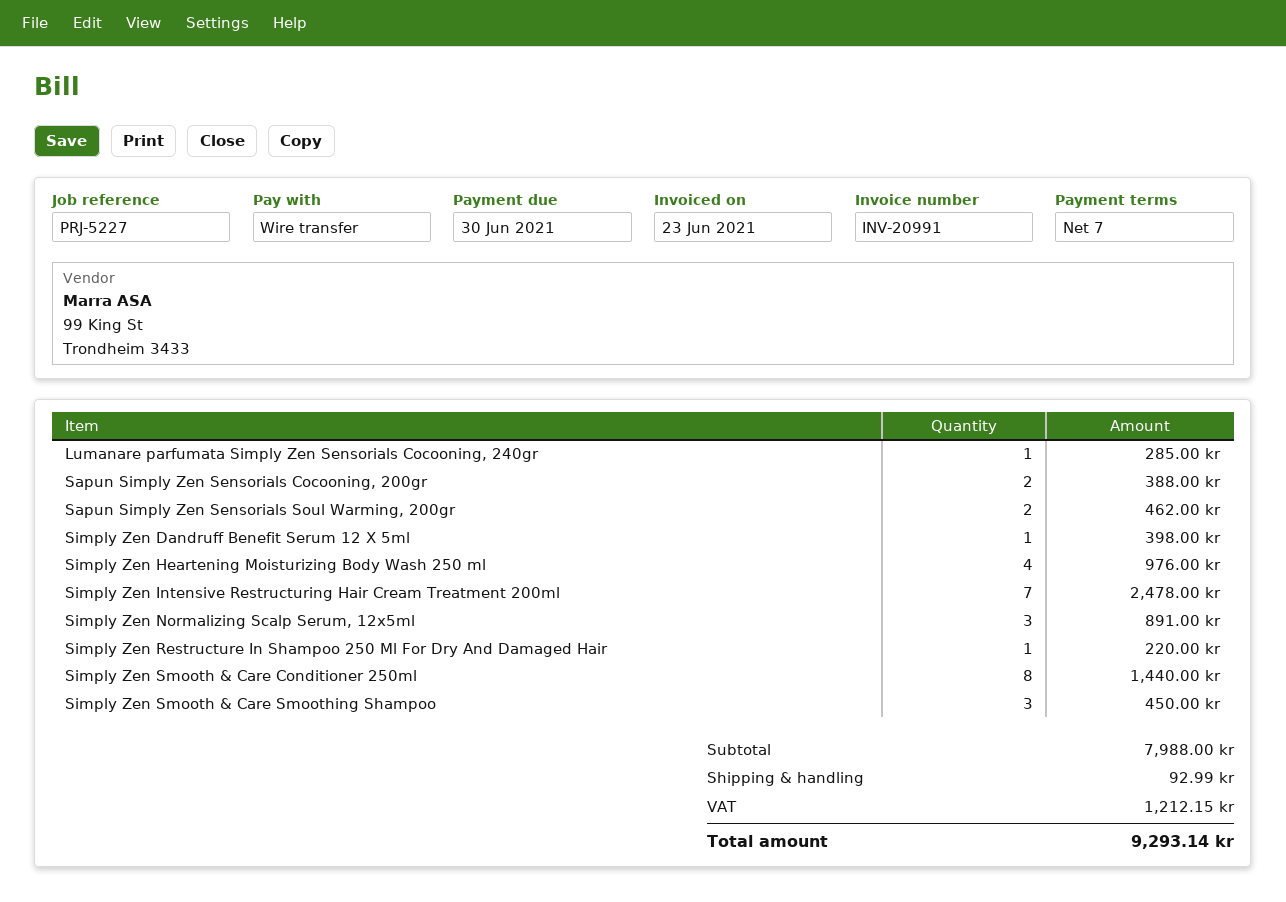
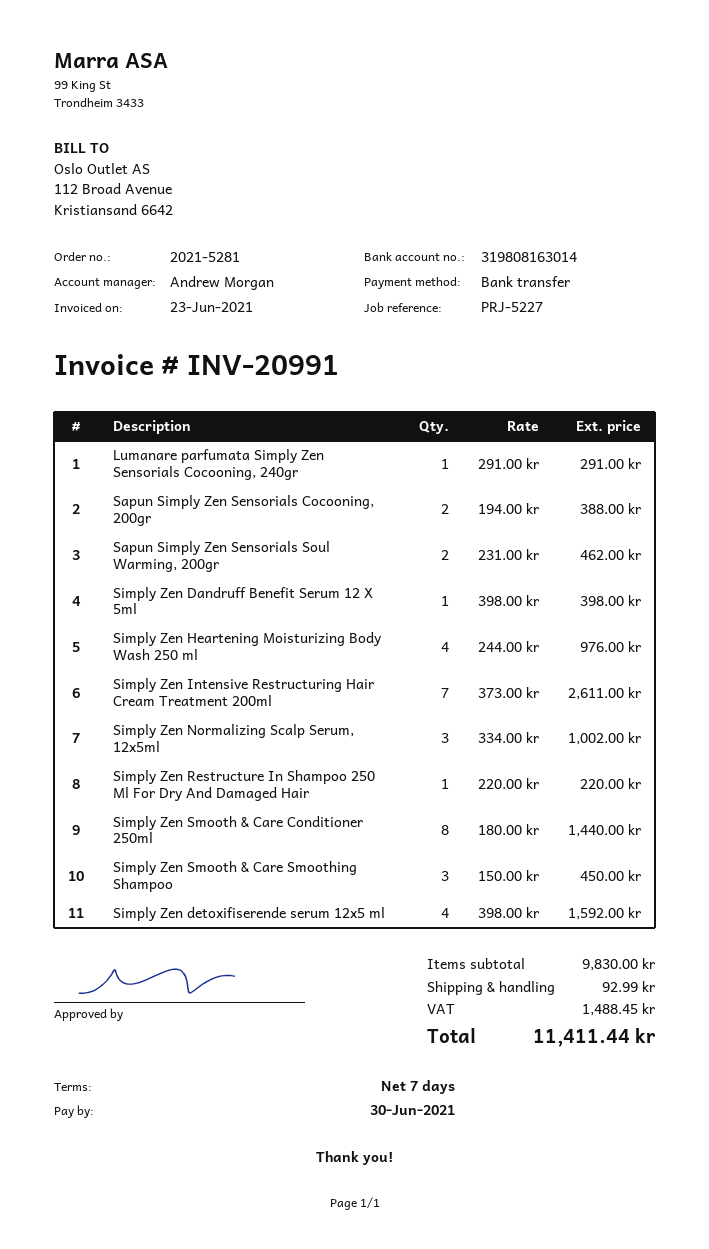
Lumanare parfumata Simply Zen Sensorials Cocooning, 240gr: 1 for 285.00 -> 1 for 291.00
Simply Zen Intensive Restructuring Hair Cream Treatment 200ml: 7 for 2478.00 -> 7 for 2611.00
Simply Zen Normalizing Scalp Serum, 12x5ml: 3 for 891.00 -> 3 for 1002.00
Simply Zen detoxifiserende serum 12x5 ml: none -> 4 for 1592.00
subtotal: 7988.00 -> 9830.00
tax: 1212.15 -> 1488.45
total: 9293.14 -> 11411.44

